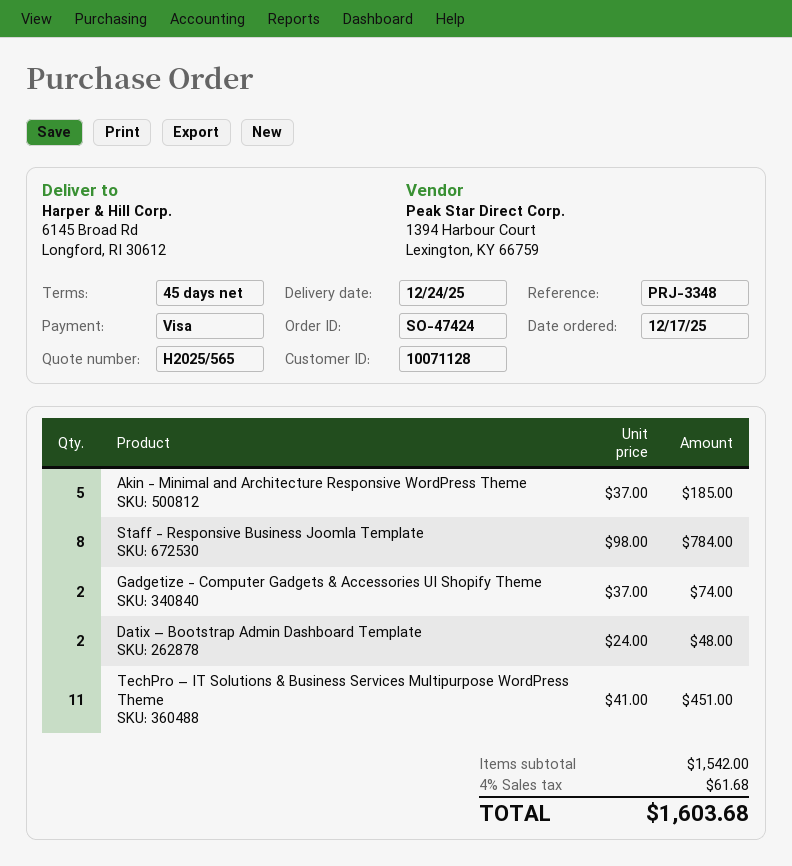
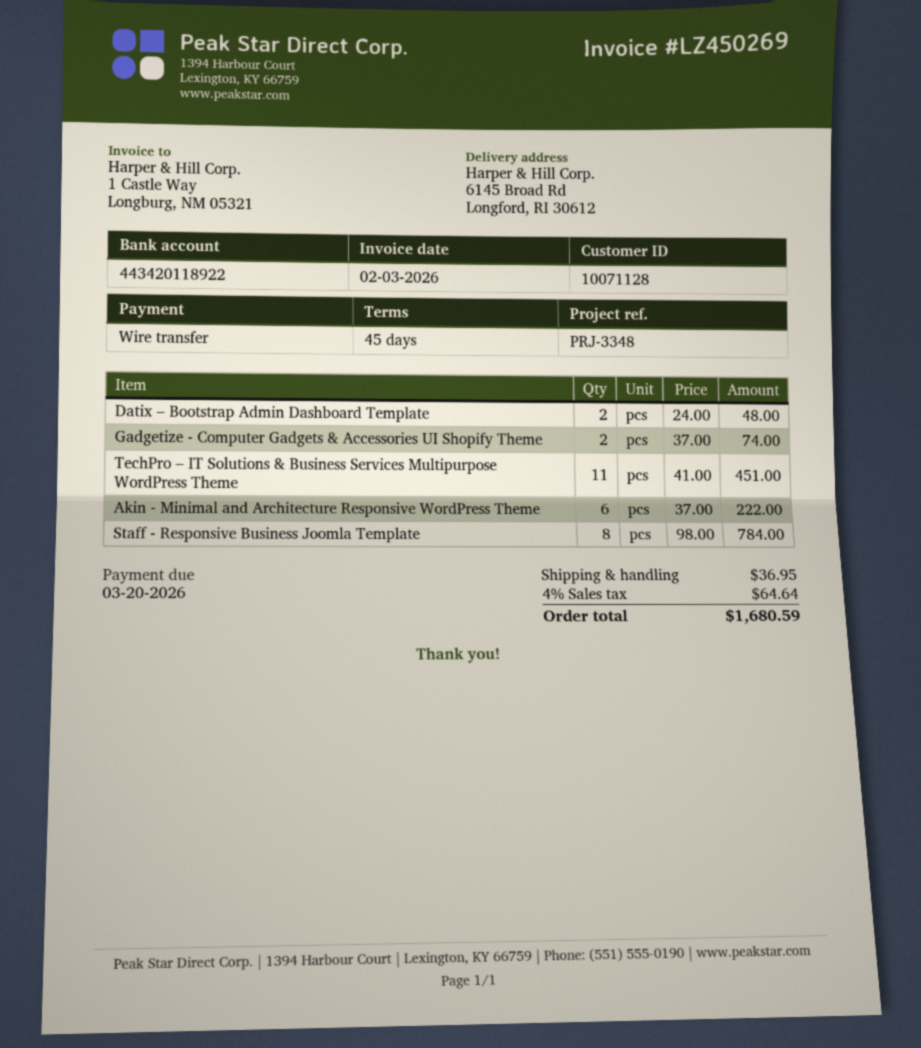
payment method: Visa -> bank transfer
Akin - Minimal and Architecture Responsive WordPress Theme: 5 x 37.00 = 185.00 -> 6 x 37.00 = 222.00
shipping: none -> 36.95
tax: 4% = 61.68 -> 4% = 64.64
total: 1603.68 -> 1680.59

